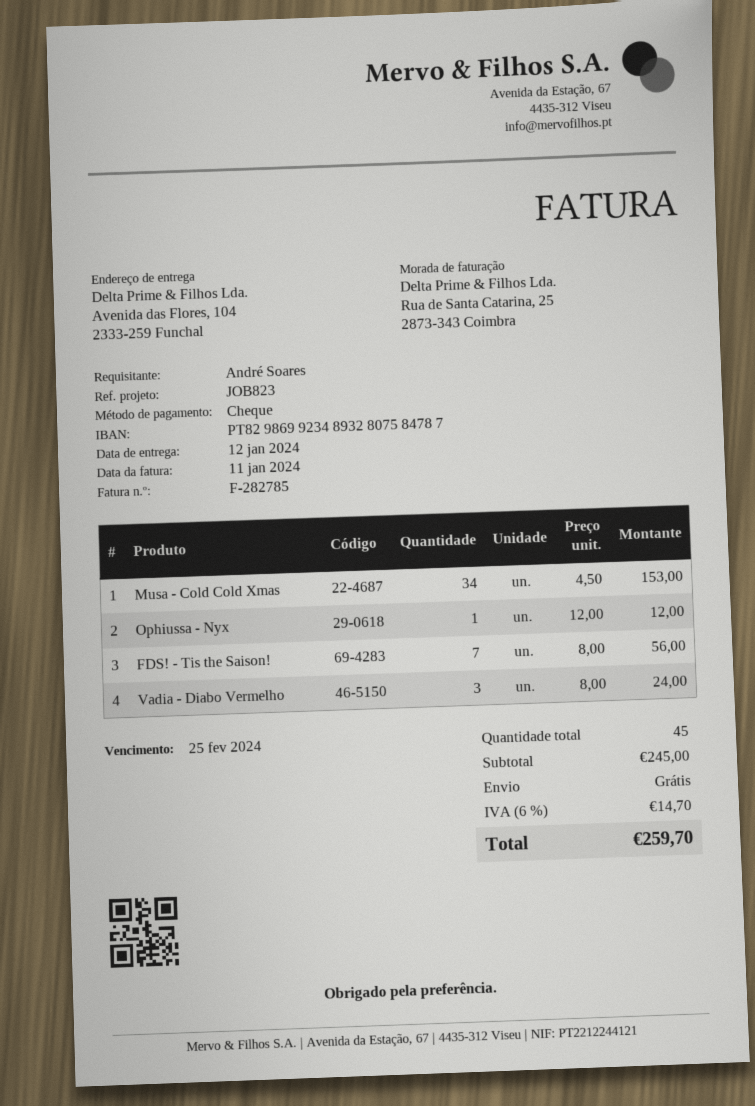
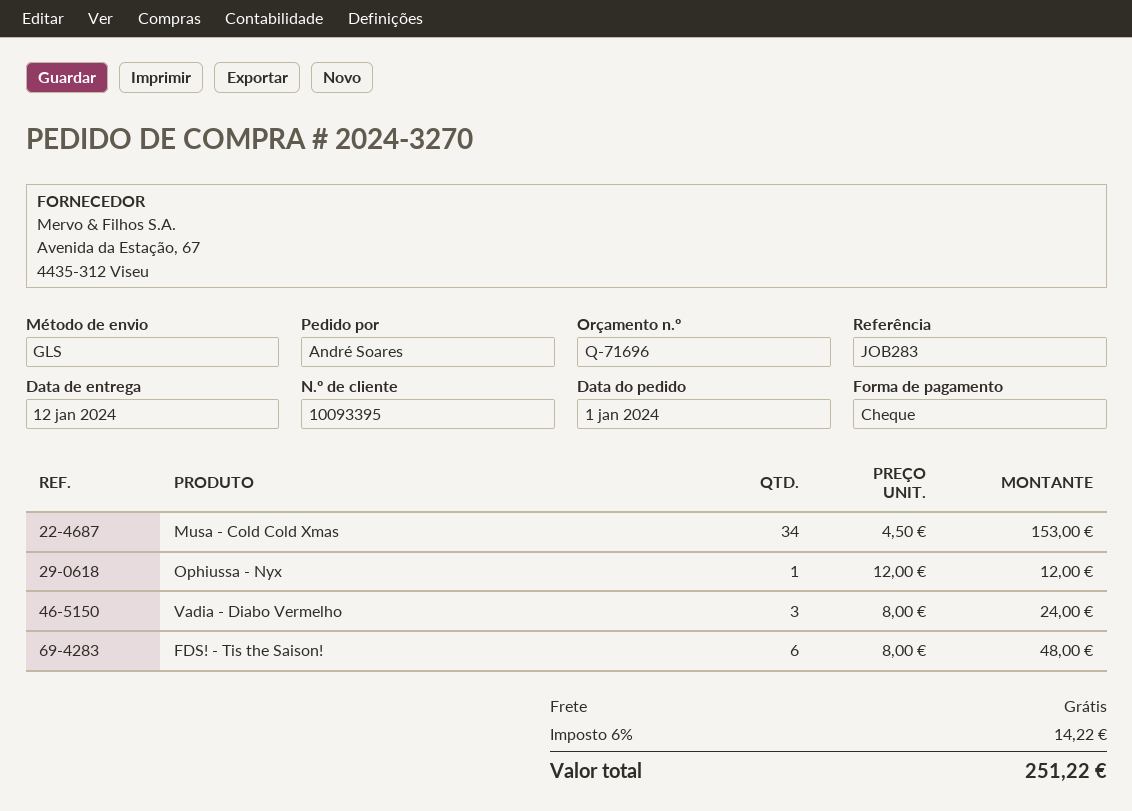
reference: JOB823 -> JOB283
FDS! - Tis the Saison!: 7 x 8.00 = 56.00 -> 6 x 8.00 = 48.00
tax: 6% = 14.70 -> 6% = 14.22
total: 259.70 -> 251.22

